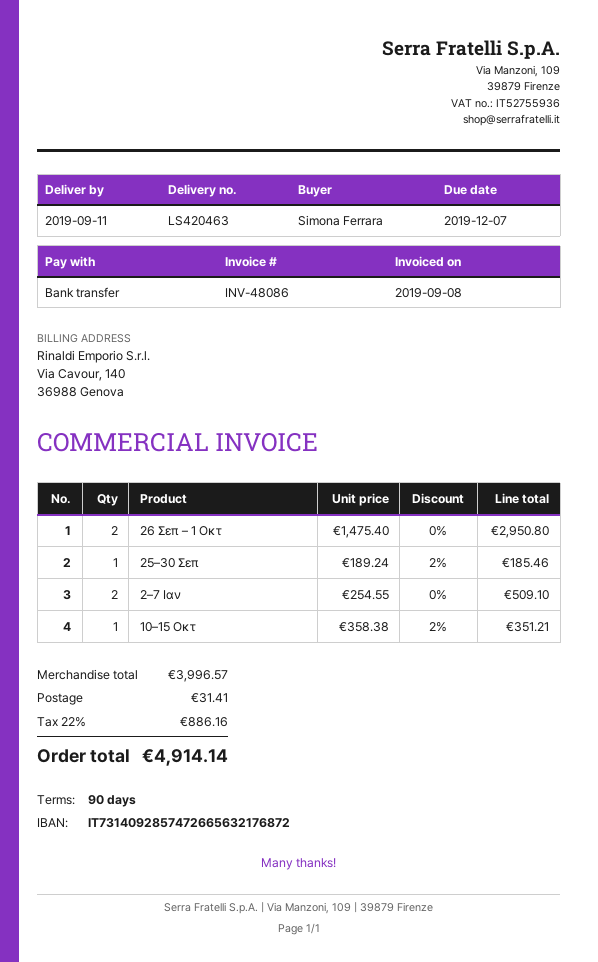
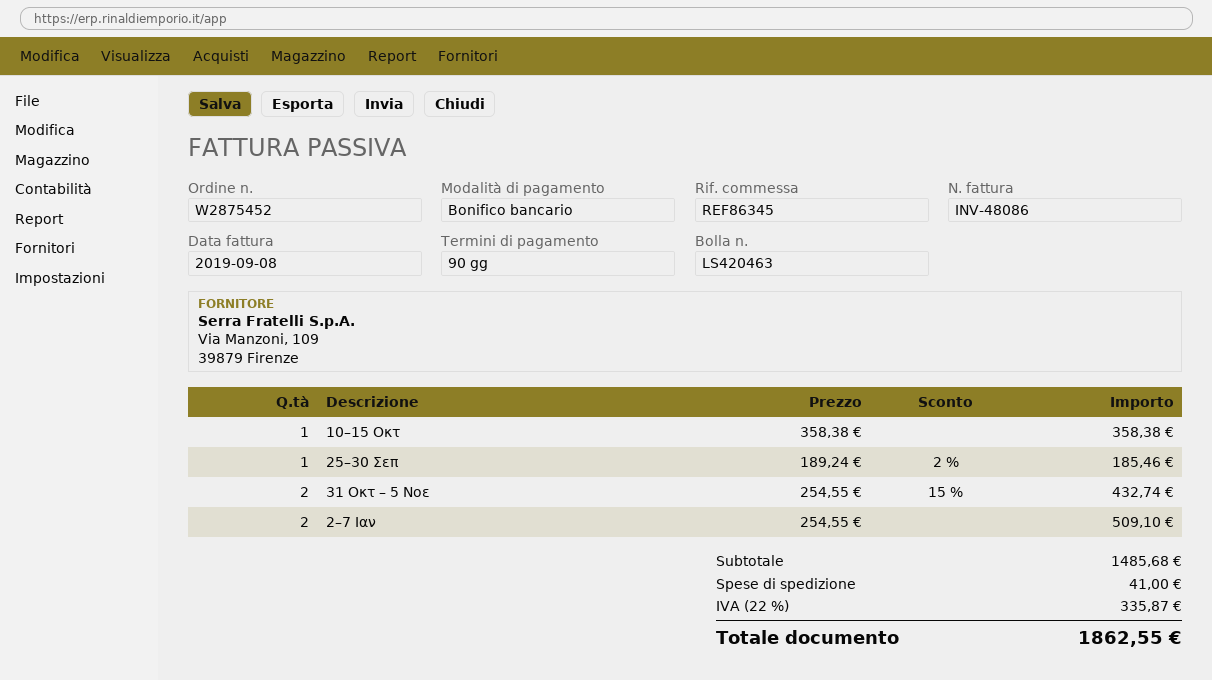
26 Σεπ – 1 Οκτ: 2 x 1475.40 = 2950.80 -> none
10–15 Οκτ: 1 x 358.38 - 2% = 351.21 -> 1 x 358.38 = 358.38
31 Οκτ – 5 Νοε: none -> 2 x 254.55 - 15% = 432.74
subtotal: 3996.57 -> 1485.68
shipping: 31.41 -> 41.00
tax: 22% = 886.16 -> 22% = 335.87
total: 4914.14 -> 1862.55

